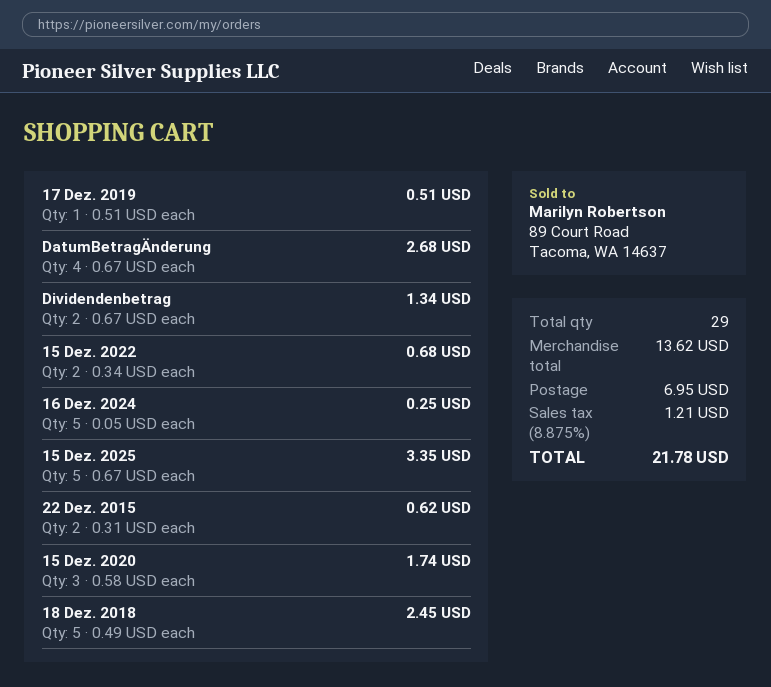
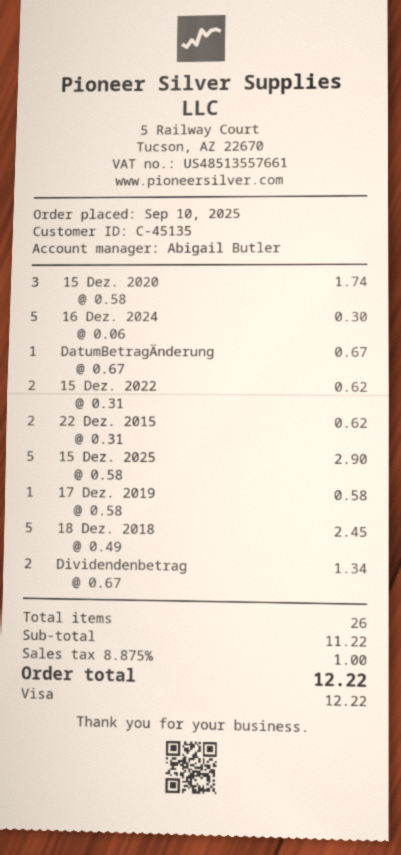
17 Dez. 2019: 1 x 0.51 = 0.51 -> 1 x 0.58 = 0.58
DatumBetragÄnderung: 4 x 0.67 = 2.68 -> 1 x 0.67 = 0.67
15 Dez. 2022: 2 x 0.34 = 0.68 -> 2 x 0.31 = 0.62
16 Dez. 2024: 5 x 0.05 = 0.25 -> 5 x 0.06 = 0.30
15 Dez. 2025: 5 x 0.67 = 3.35 -> 5 x 0.58 = 2.90
total quantity: 29 -> 26
subtotal: 13.62 -> 11.22
shipping: 6.95 -> none
tax: 8.875% = 1.21 -> 8.875% = 1.00
total: 21.78 -> 12.22

